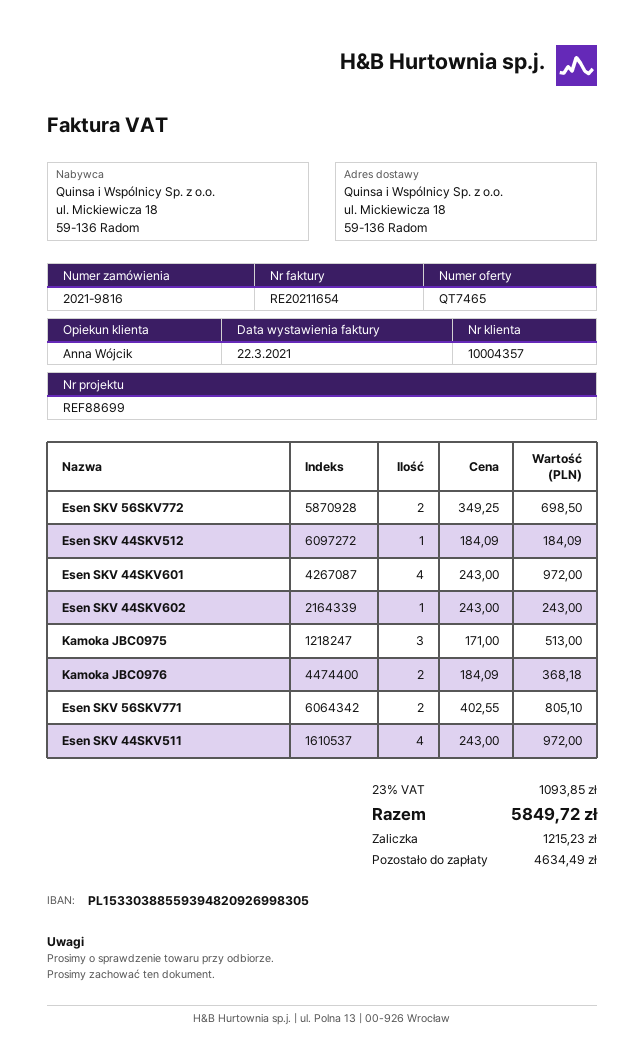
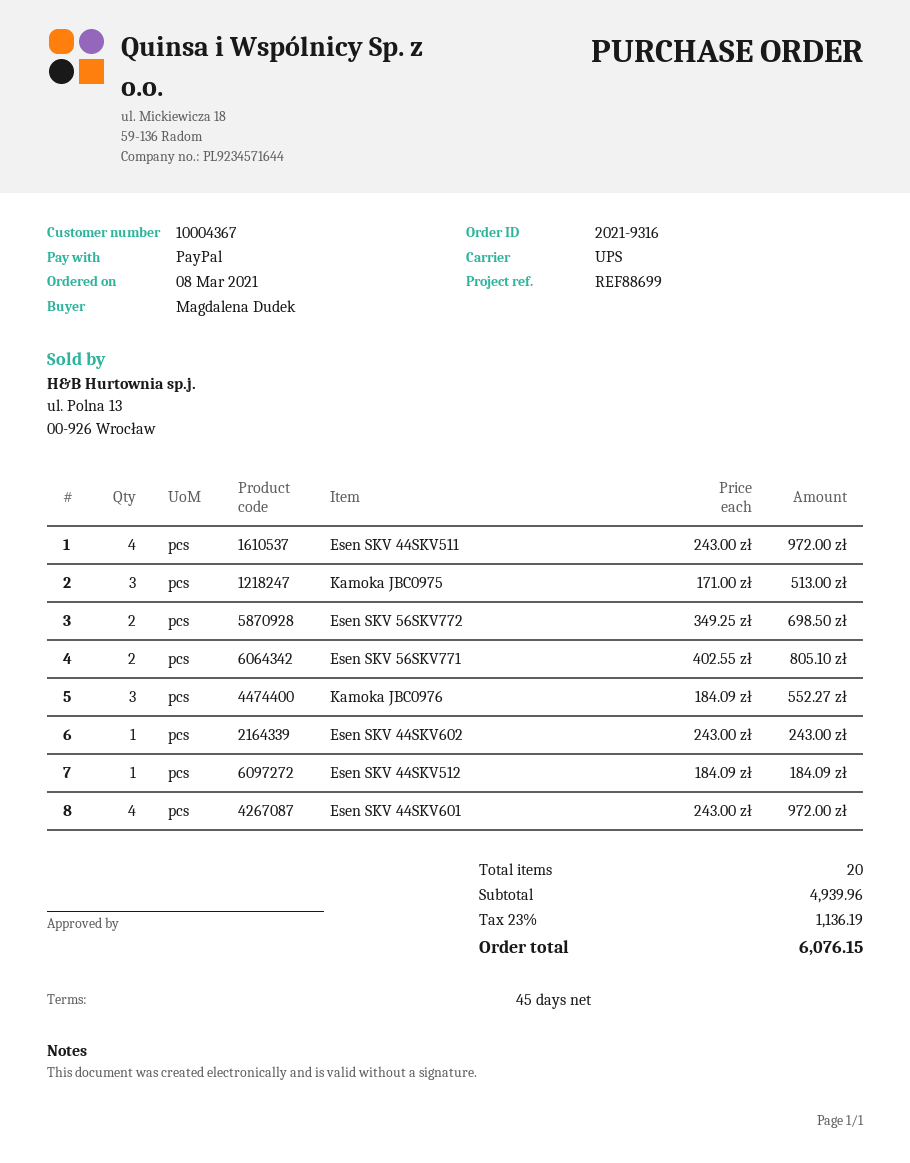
order number: 2021-9816 -> 2021-9316
customer number: 10004357 -> 10004367
Kamoka JBC0976: 2 x 184.09 = 368.18 -> 3 x 184.09 = 552.27
tax: 23% = 1093.85 -> 23% = 1136.19
total: 5849.72 -> 6076.15

